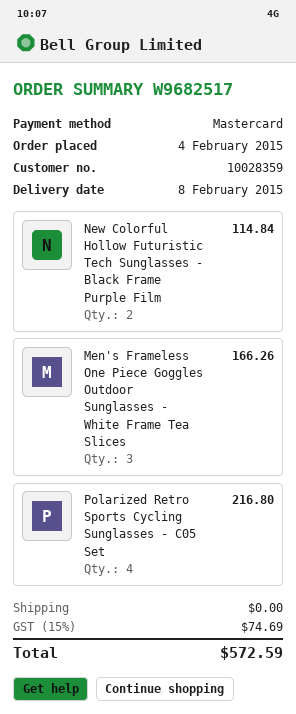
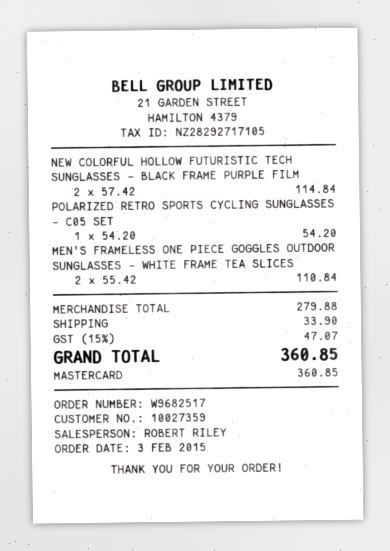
order date: 2015-02-04 -> 2015-02-03
customer number: 10028359 -> 10027359
Men's Frameless One Piece Goggles Outdoor Sunglasses - White Frame Tea Slices: 3 for 166.26 -> 2 for 110.84
Polarized Retro Sports Cycling Sunglasses - C05 Set: 4 for 216.80 -> 1 for 54.20
shipping: 0.00 -> 33.90
tax: 15% = 74.69 -> 15% = 47.07
total: 572.59 -> 360.85

